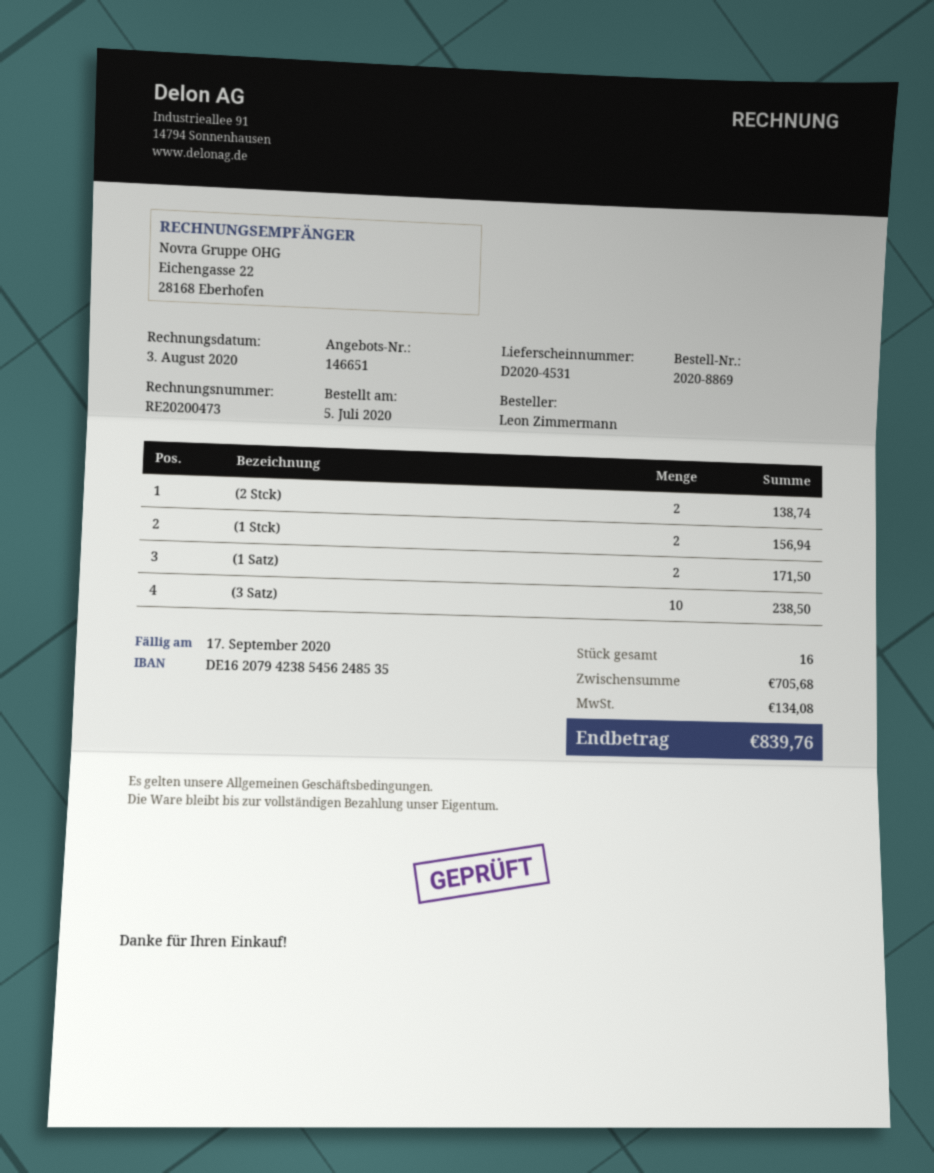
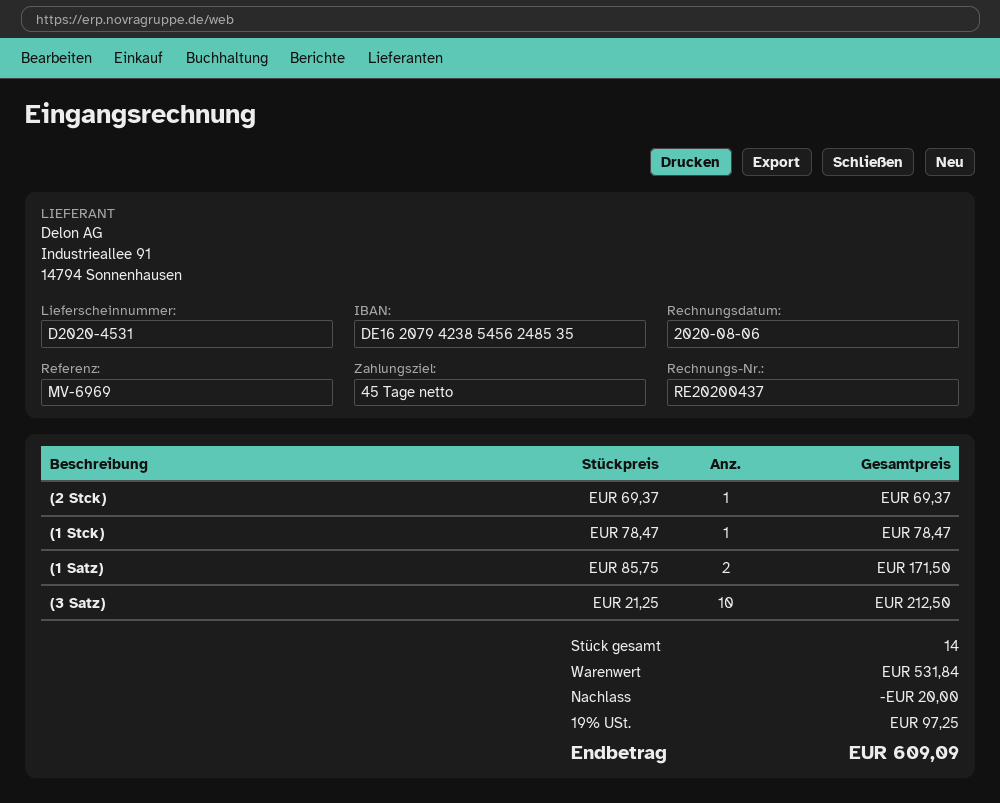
invoice number: RE20200473 -> RE20200437
invoice date: 2020-08-03 -> 2020-08-06
(2 Stck): 2 for 138.74 -> 1 for 69.37
(1 Stck): 2 for 156.94 -> 1 for 78.47
(3 Satz): 10 for 238.50 -> 10 for 212.50
total quantity: 16 -> 14
subtotal: 705.68 -> 531.84
discount: none -> 20.00
tax: 134.08 -> 97.25
total: 839.76 -> 609.09

